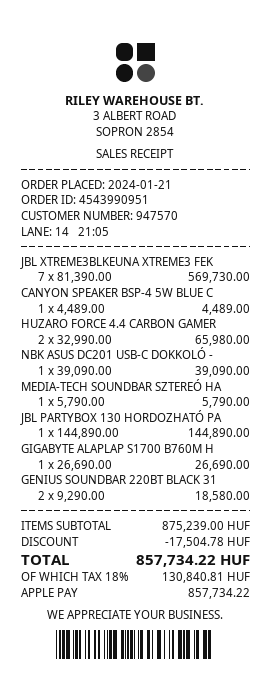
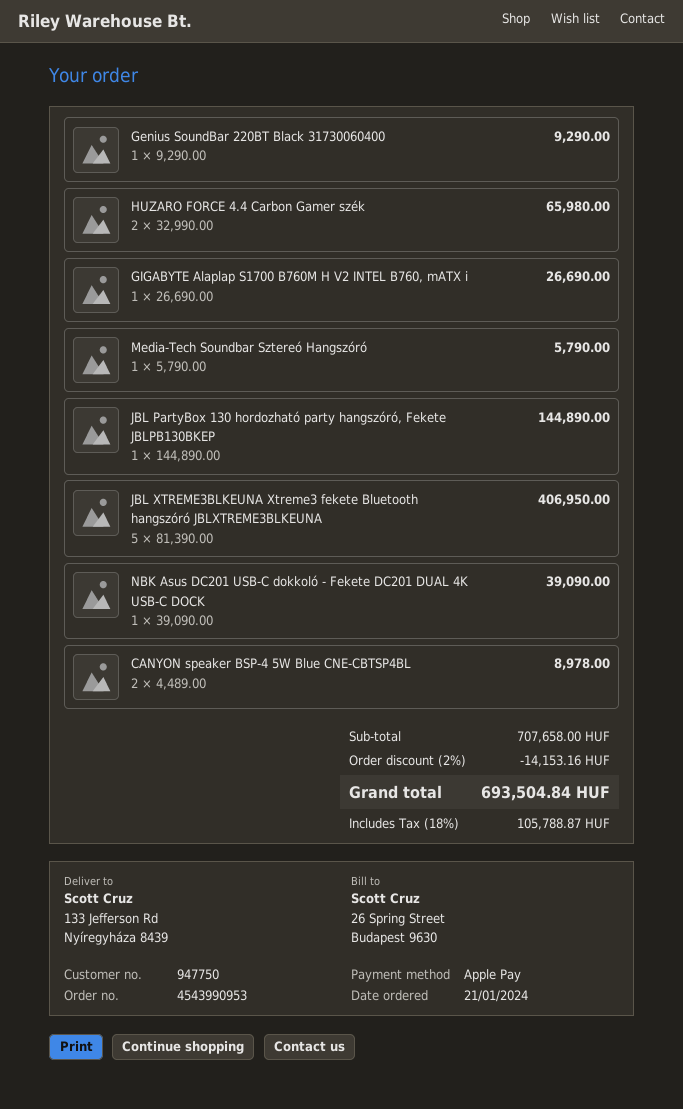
order number: 4543990951 -> 4543990953
customer number: 947570 -> 947750
JBL XTREME3BLKEUNA XTREME3 FEK: 7 x 81390.00 = 569730.00 -> 5 x 81390.00 = 406950.00
CANYON SPEAKER BSP-4 5W BLUE C: 1 x 4489.00 = 4489.00 -> 2 x 4489.00 = 8978.00
GENIUS SOUNDBAR 220BT BLACK 31: 2 x 9290.00 = 18580.00 -> 1 x 9290.00 = 9290.00
subtotal: 875239.00 -> 707658.00
discount: 17504.78 -> 14153.16
tax: 18% = 130840.81 -> 18% = 105788.87
total: 857734.22 -> 693504.84

